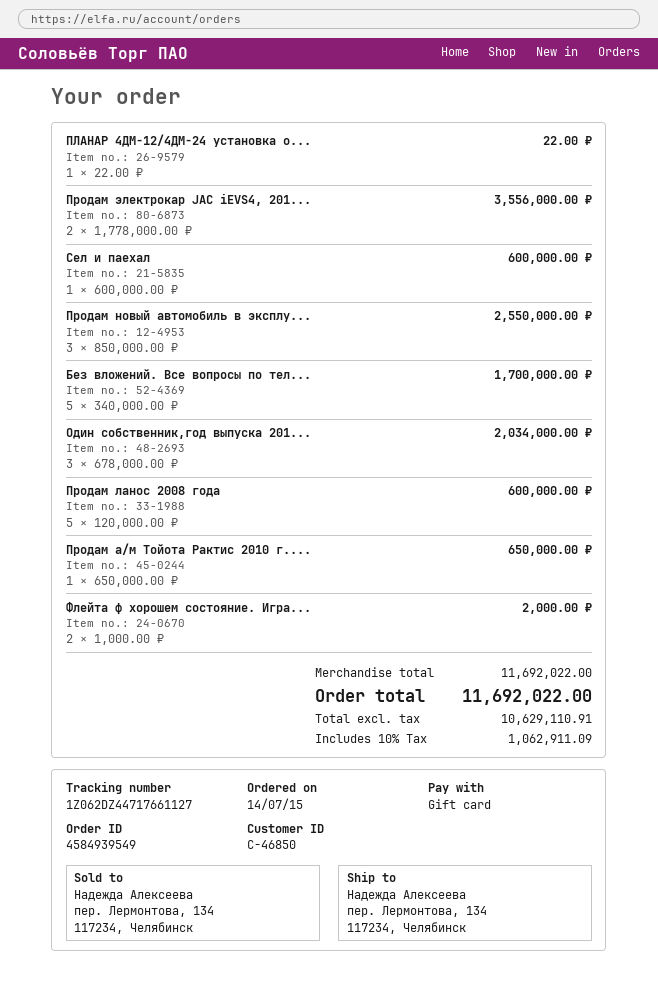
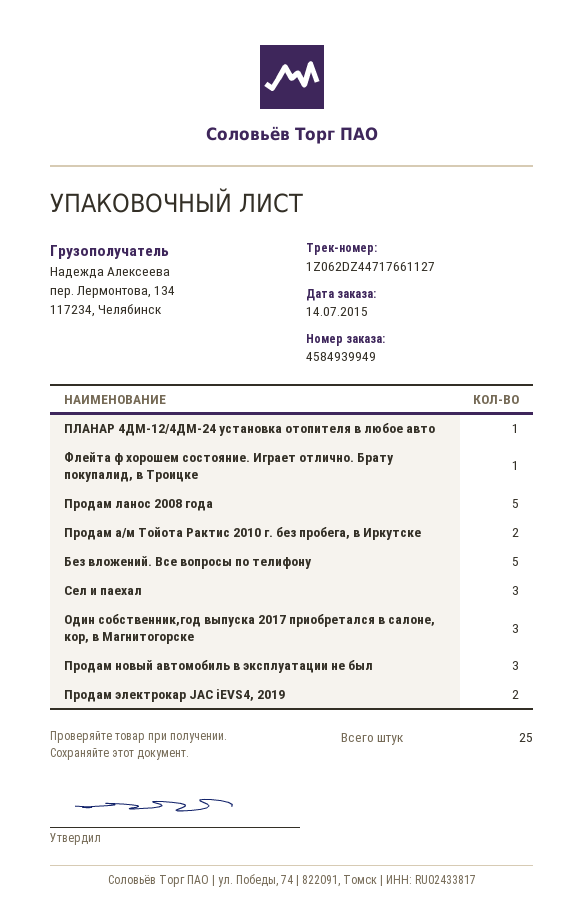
order number: 4584939549 -> 4584939949
Сел и паехал: 1 -> 3
Продам а/м Тойота Рактис 2010 г....: 1 -> 2
Флейта ф хорошем состояние. Игра...: 2 -> 1

